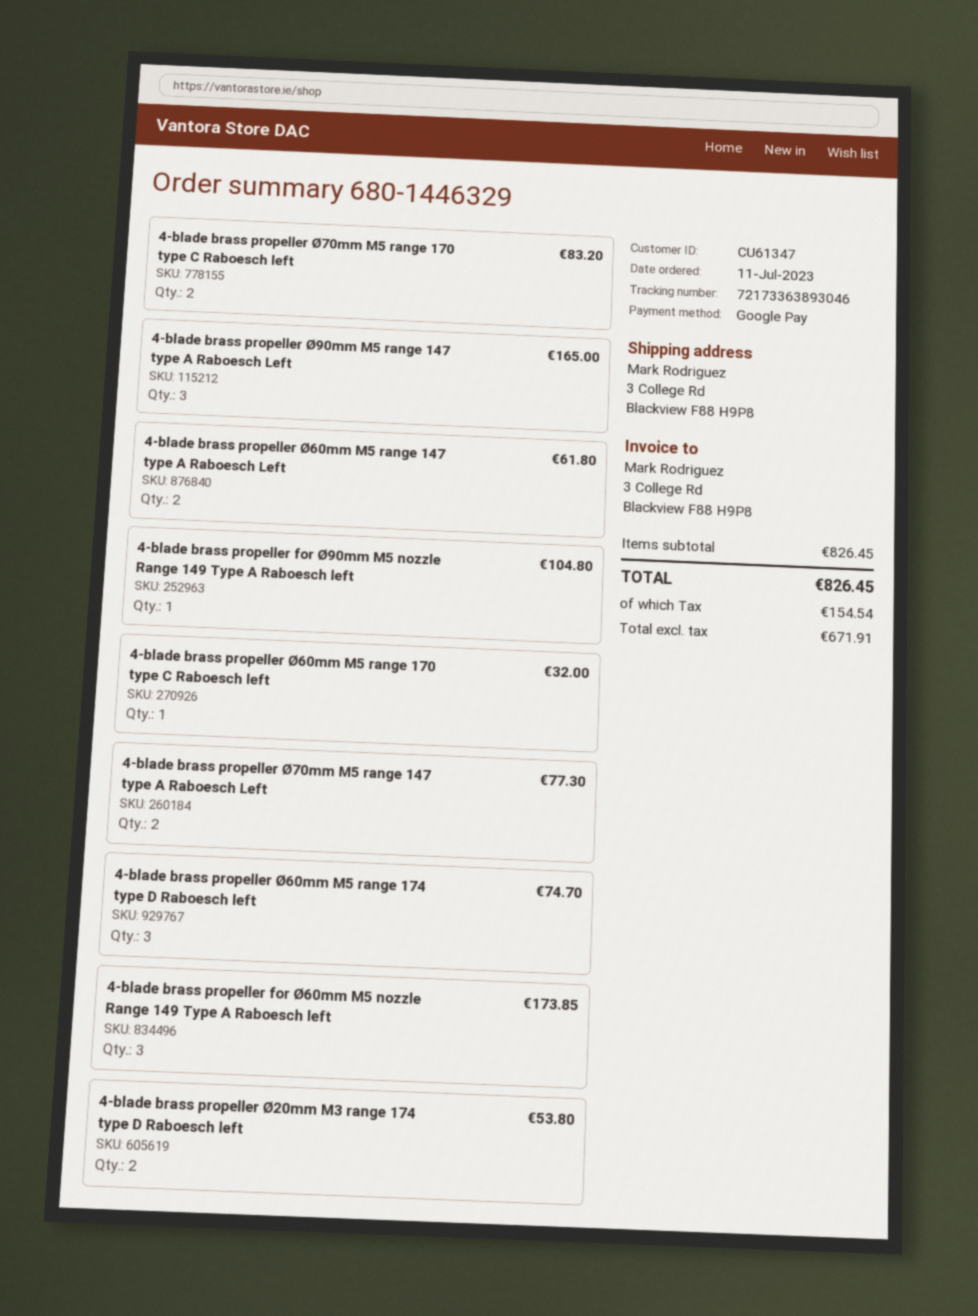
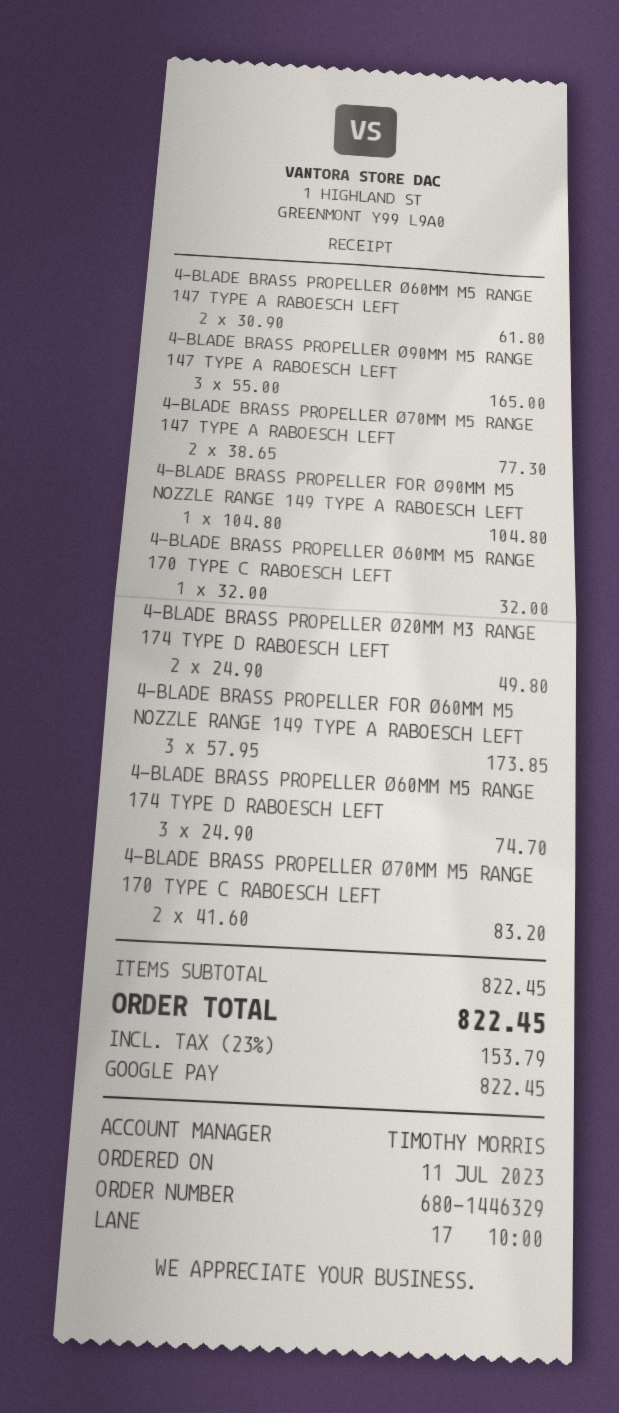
4-blade brass propeller Ø20mm M3 range 174 type D Raboesch left: 2 for 53.80 -> 2 for 49.80
subtotal: 826.45 -> 822.45
tax: 154.54 -> 153.79
total: 826.45 -> 822.45

